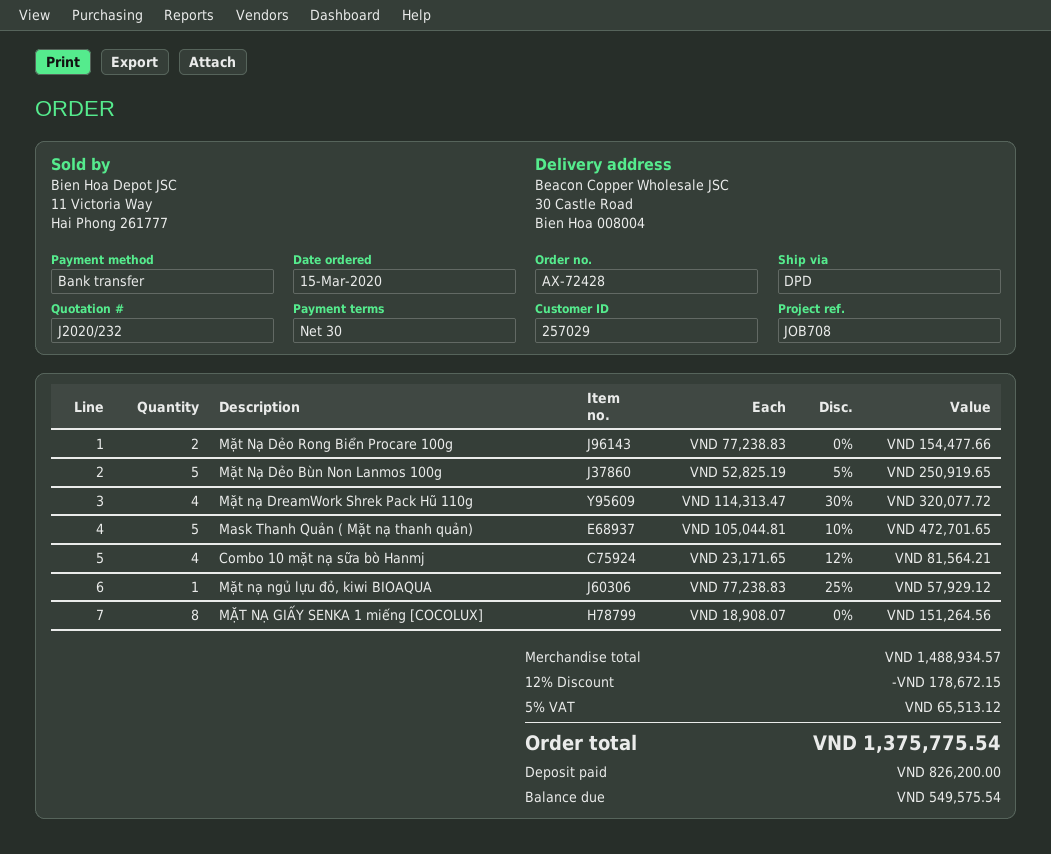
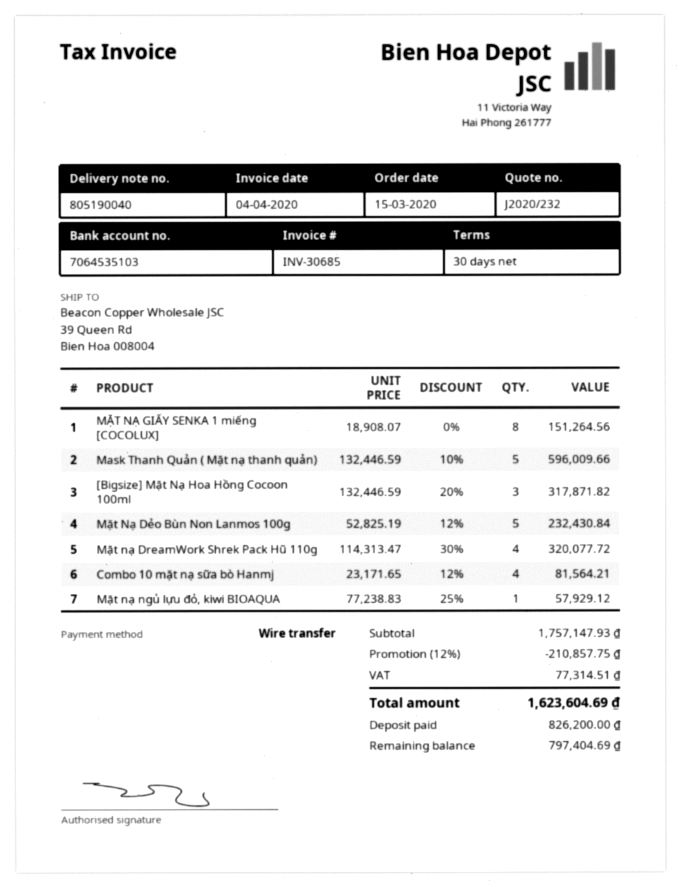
ship to: 30 Castle Road, Bien Hoa 008004 -> 39 Queen Rd, Bien Hoa 008004
Mặt Nạ Dẻo Rong Biển Procare 100g: 2 x 77238.83 = 154477.66 -> none
Mặt Nạ Dẻo Bùn Non Lanmos 100g: 5 x 52825.19 - 5% = 250919.65 -> 5 x 52825.19 - 12% = 232430.84
Mask Thanh Quản ( Mặt nạ thanh quản): 5 x 105044.81 - 10% = 472701.65 -> 5 x 132446.59 - 10% = 596009.66
[Bigsize] Mặt Nạ Hoa Hồng Cocoon 100ml: none -> 3 x 132446.59 - 20% = 317871.82
subtotal: 1488934.57 -> 1757147.93
discount: 12% = 178672.15 -> 12% = 210857.75
tax: 65513.12 -> 77314.51
total: 1375775.54 -> 1623604.69
balance: 549575.54 -> 797404.69

